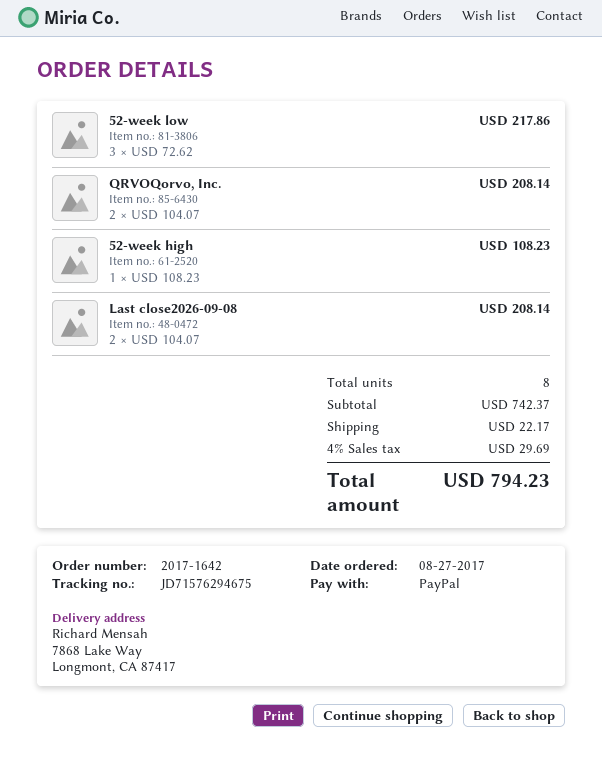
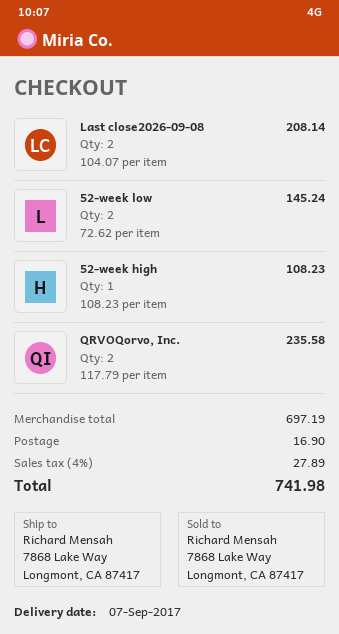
52-week low: 3 x 72.62 = 217.86 -> 2 x 72.62 = 145.24
QRVOQorvo, Inc.: 2 x 104.07 = 208.14 -> 2 x 117.79 = 235.58
subtotal: 742.37 -> 697.19
shipping: 22.17 -> 16.90
tax: 4% = 29.69 -> 4% = 27.89
total: 794.23 -> 741.98

